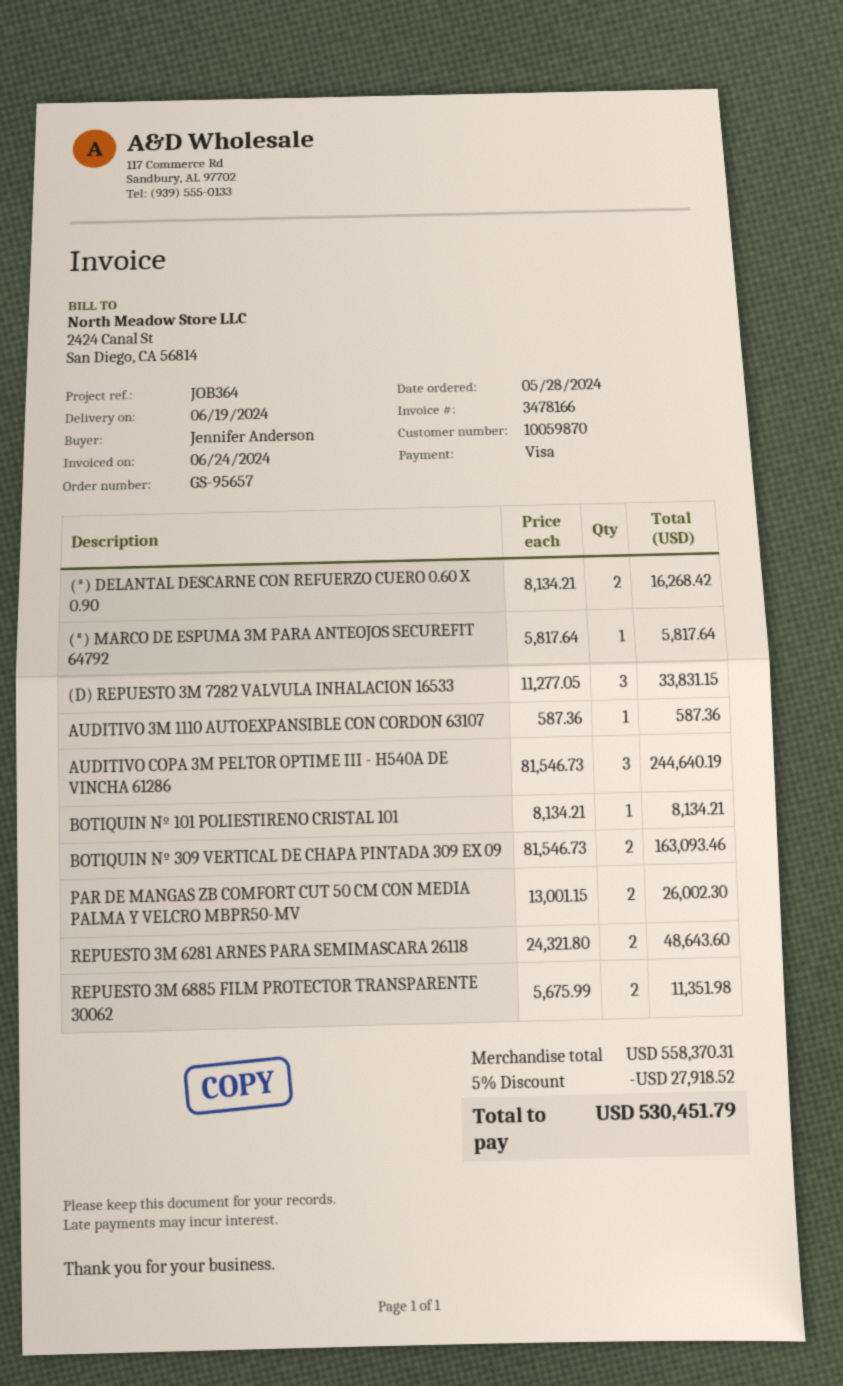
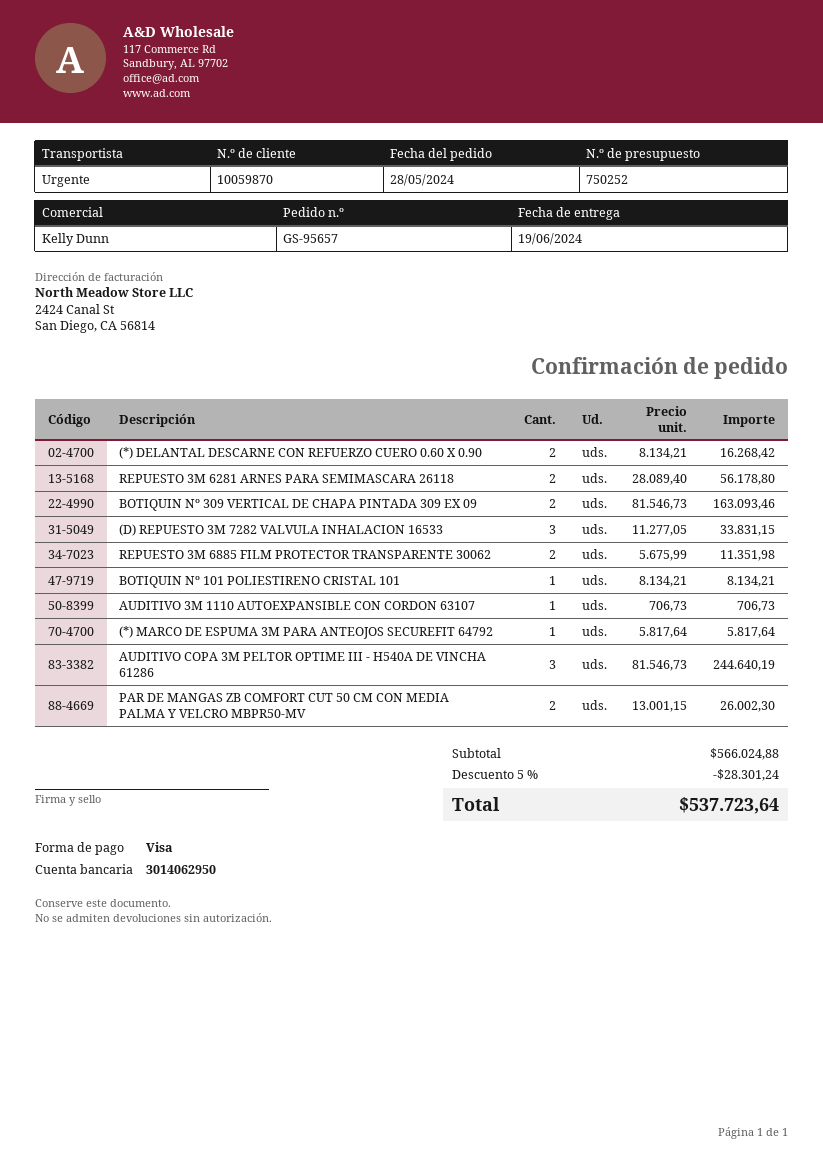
AUDITIVO 3M 1110 AUTOEXPANSIBLE CON CORDON 63107: 1 x 587.36 = 587.36 -> 1 x 706.73 = 706.73
REPUESTO 3M 6281 ARNES PARA SEMIMASCARA 26118: 2 x 24321.80 = 48643.60 -> 2 x 28089.40 = 56178.80
subtotal: 558370.31 -> 566024.88
discount: 5% = 27918.52 -> 5% = 28301.24
total: 530451.79 -> 537723.64

